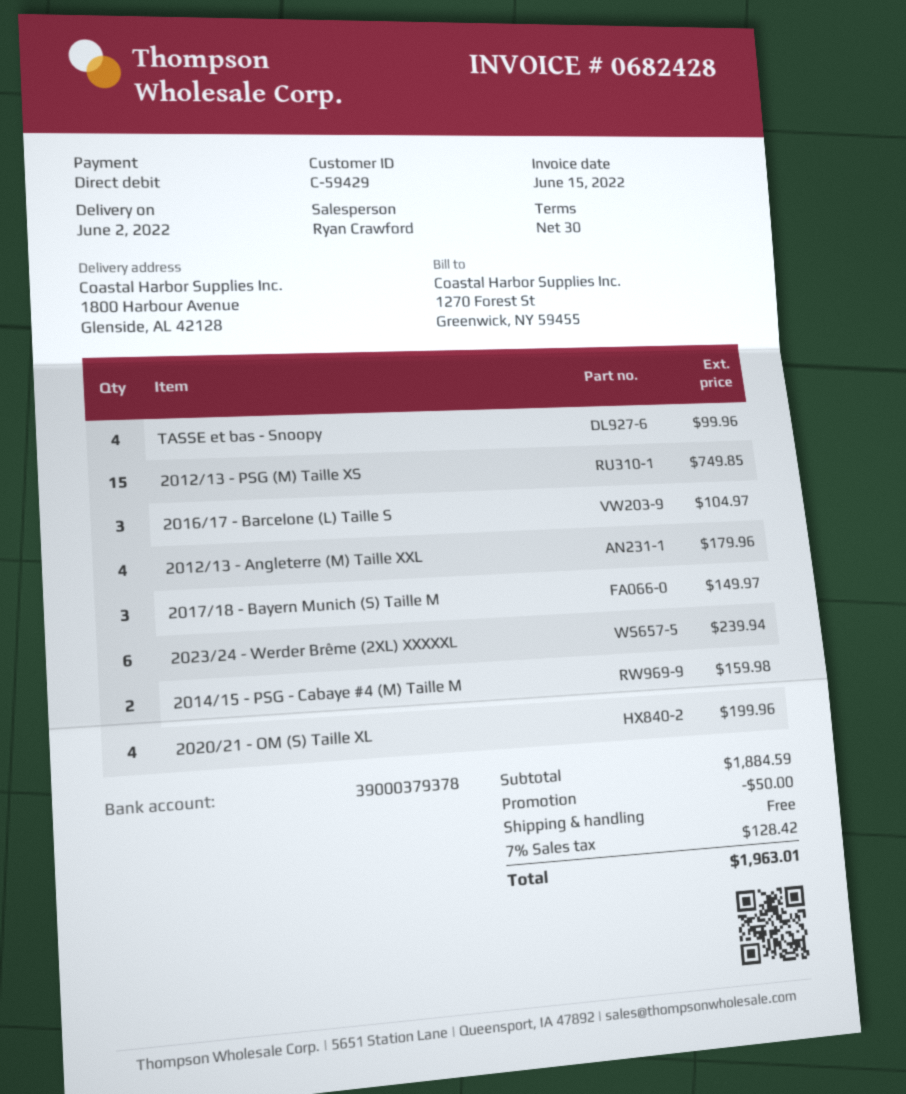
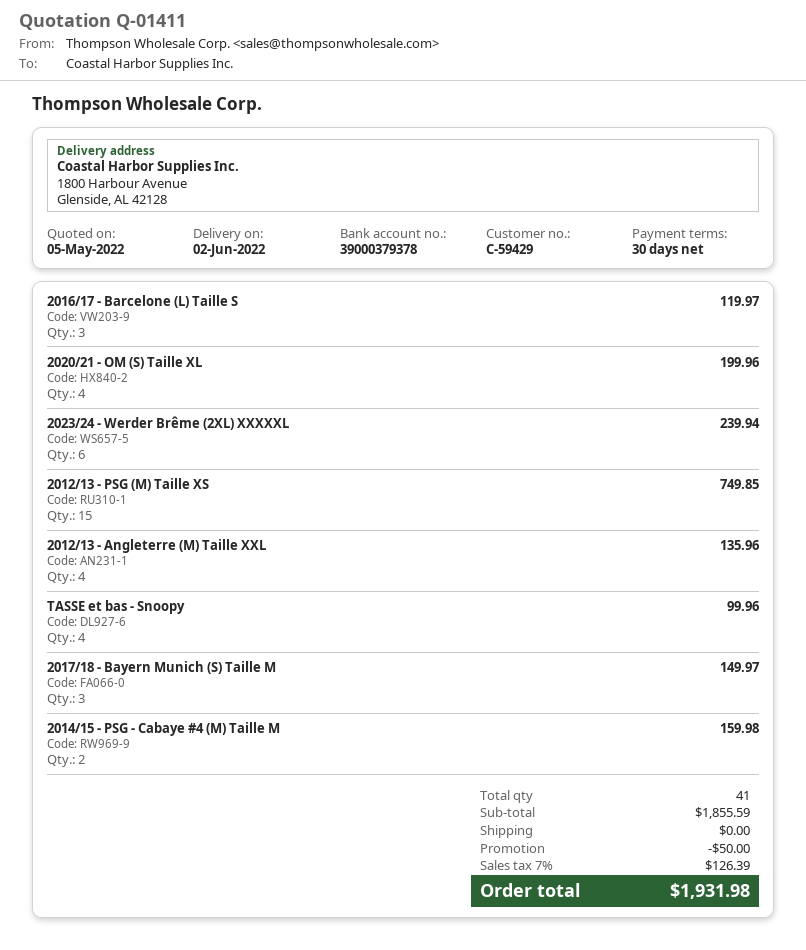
2016/17 - Barcelone (L) Taille S: 3 for 104.97 -> 3 for 119.97
2012/13 - Angleterre (M) Taille XXL: 4 for 179.96 -> 4 for 135.96
subtotal: 1884.59 -> 1855.59
tax: 7% = 128.42 -> 7% = 126.39
total: 1963.01 -> 1931.98

